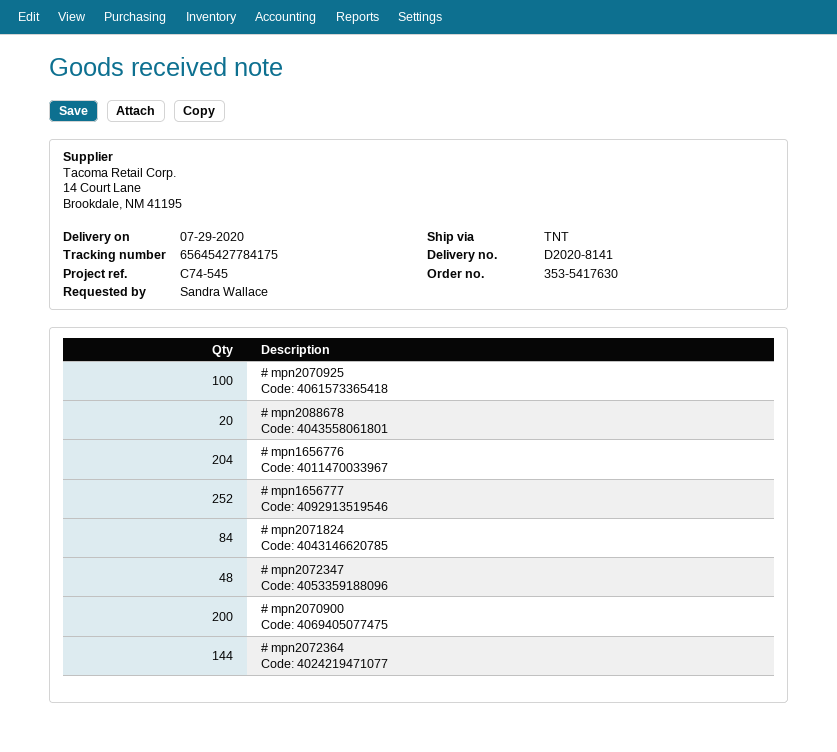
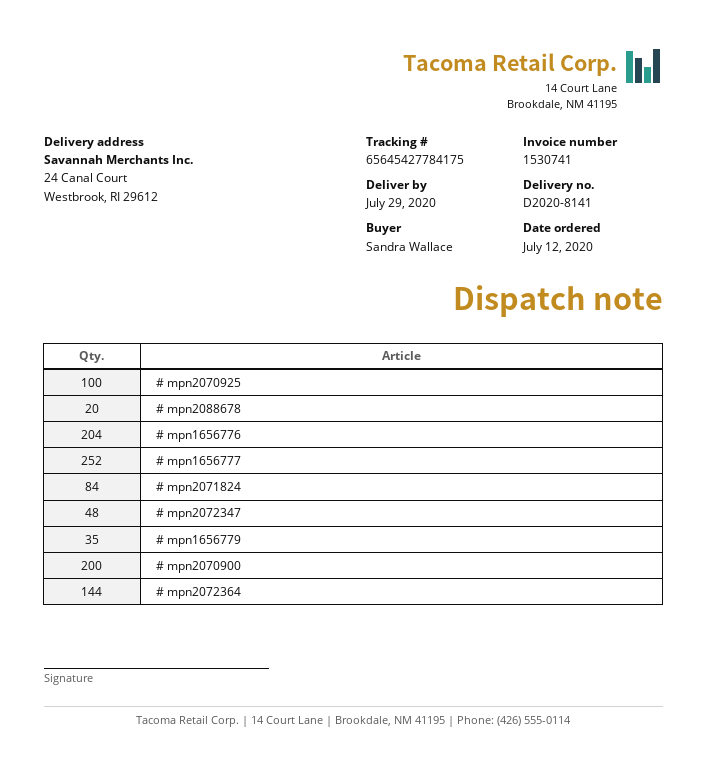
# mpn1656779: none -> 35

